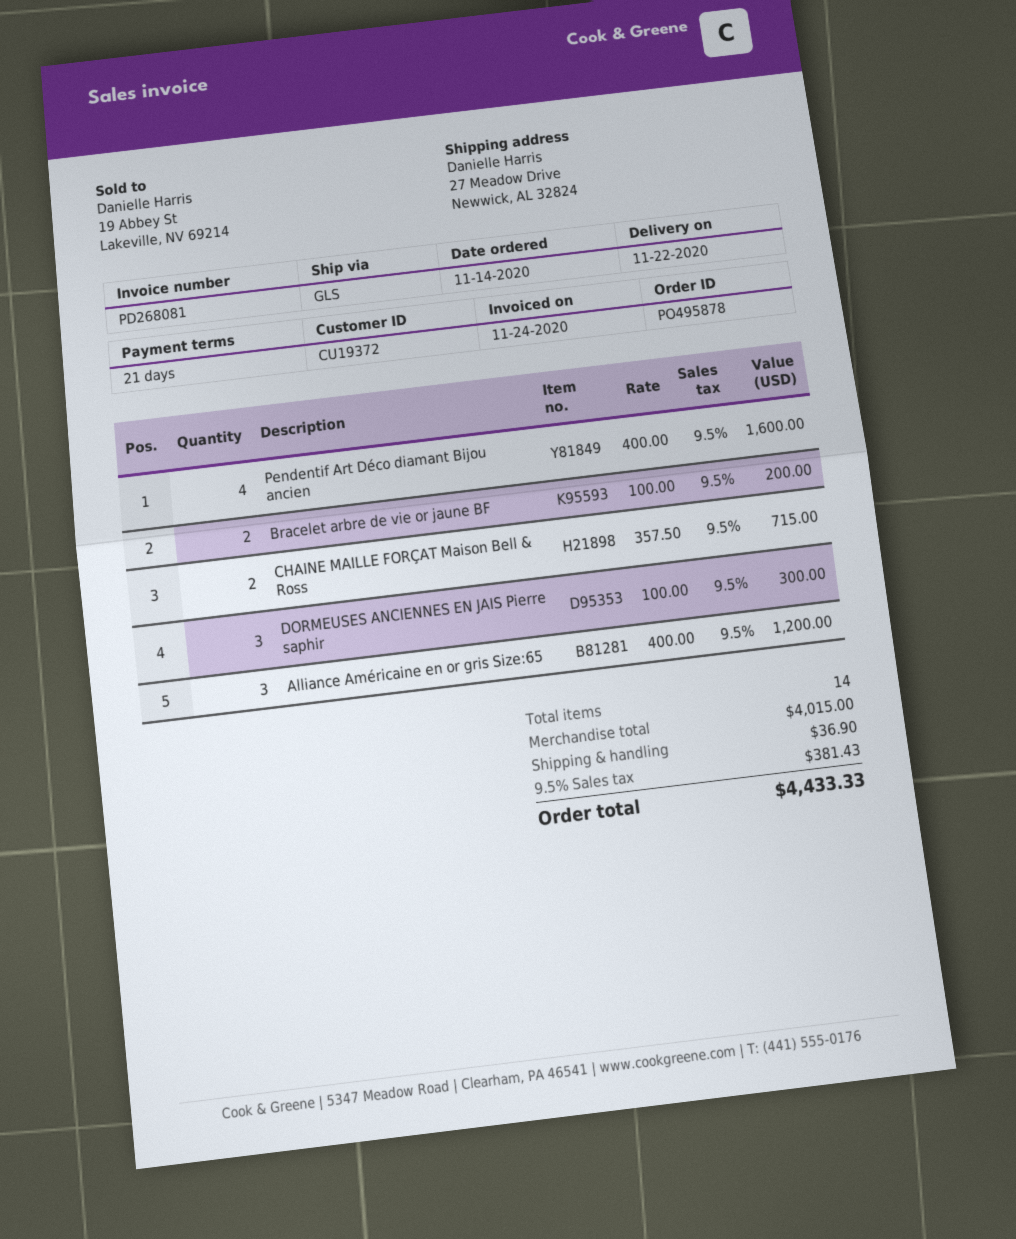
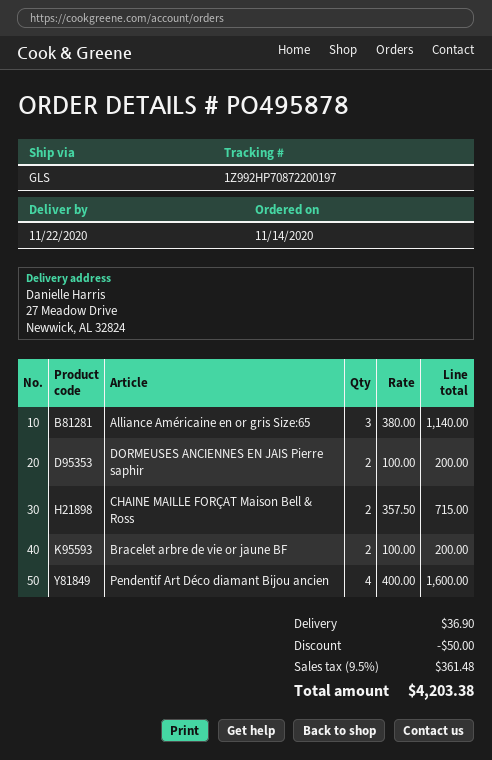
DORMEUSES ANCIENNES EN JAIS Pierre saphir: 3 x 100.00 = 300.00 -> 2 x 100.00 = 200.00
Alliance Américaine en or gris Size:65: 3 x 400.00 = 1200.00 -> 3 x 380.00 = 1140.00
discount: none -> 50.00
tax: 9.5% = 381.43 -> 9.5% = 361.48
total: 4433.33 -> 4203.38

